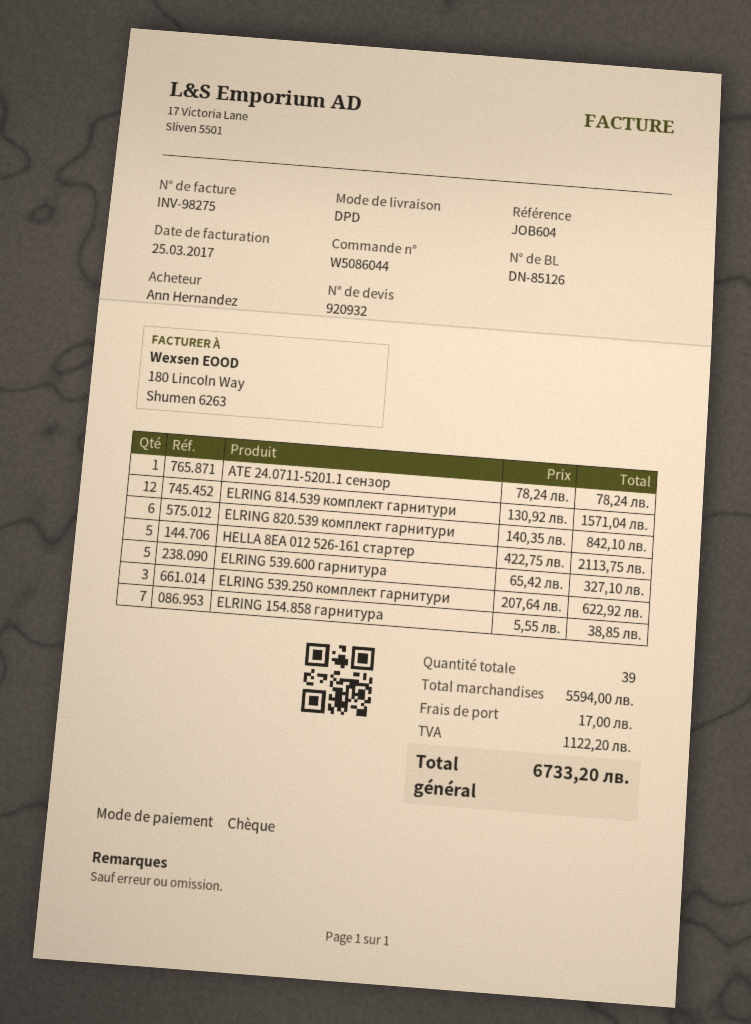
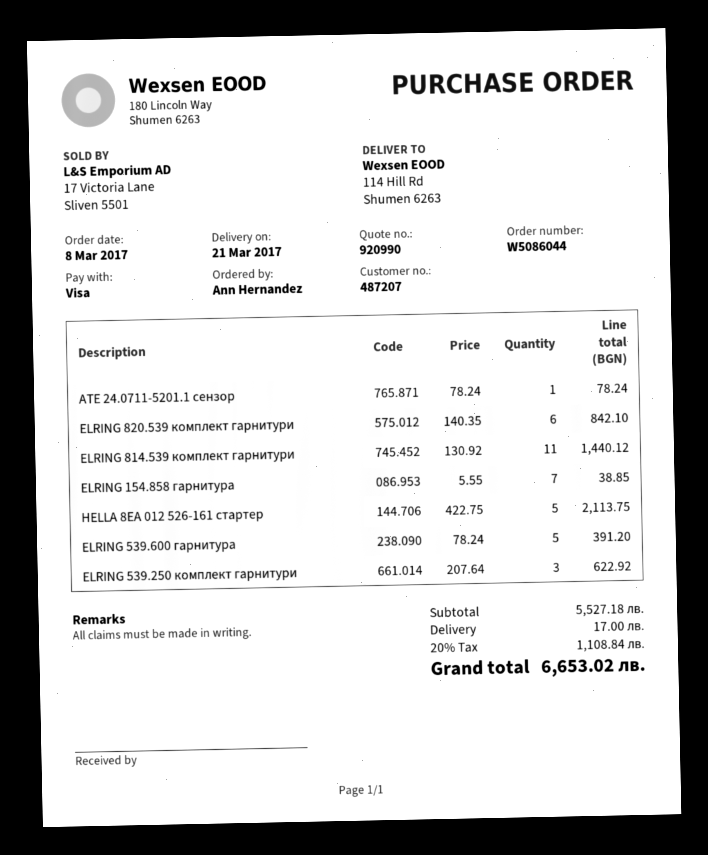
quote number: 920932 -> 920990
payment method: cheque -> Visa
ELRING 814.539 комплект гарнитури: 12 x 130.92 = 1571.04 -> 11 x 130.92 = 1440.12
ELRING 539.600 гарнитура: 5 x 65.42 = 327.10 -> 5 x 78.24 = 391.20
subtotal: 5594.00 -> 5527.18
tax: 1122.20 -> 1108.84
total: 6733.20 -> 6653.02

